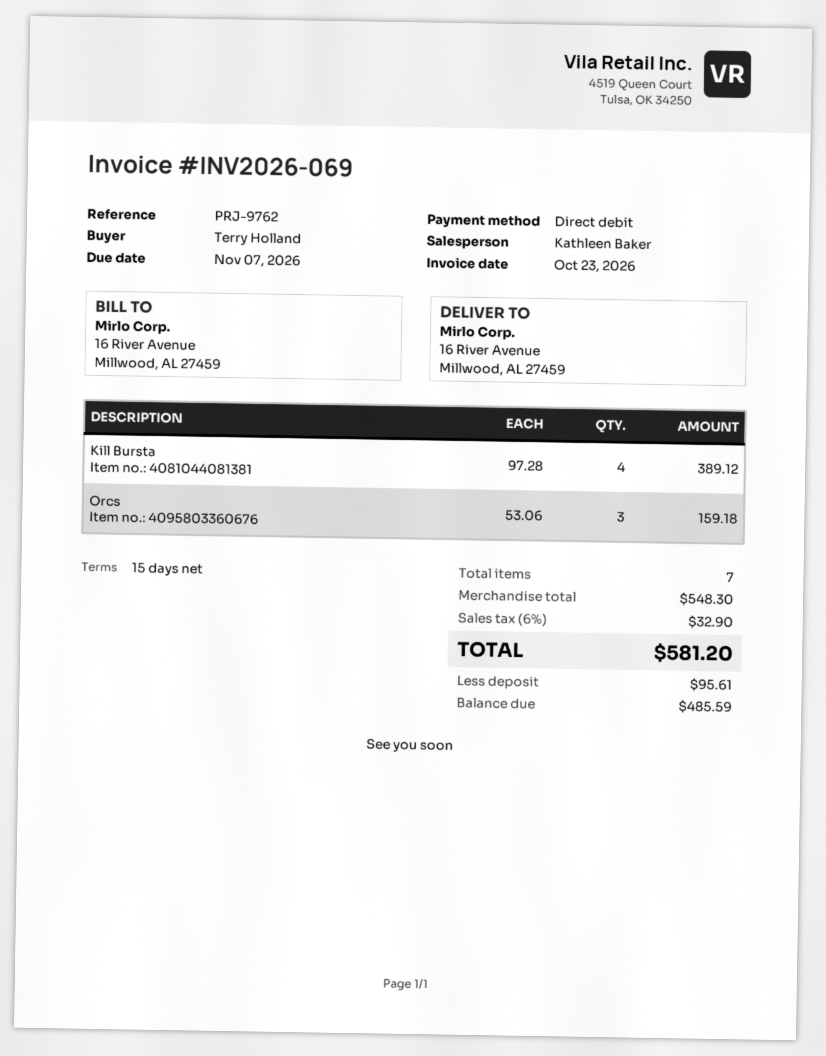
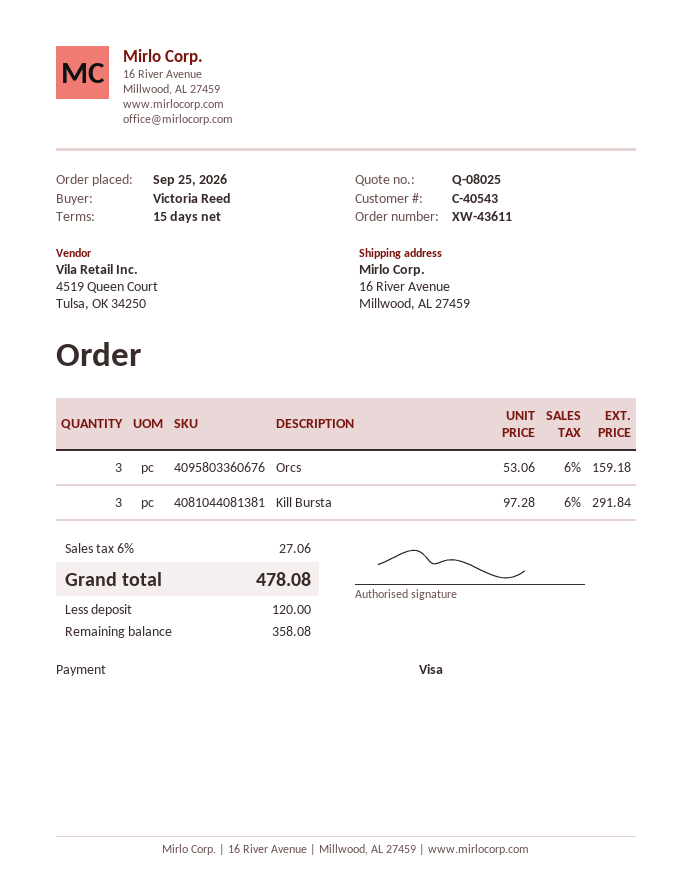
ordered by: Terry Holland -> Victoria Reed
payment method: direct debit -> Visa
Kill Bursta: 4 x 97.28 = 389.12 -> 3 x 97.28 = 291.84
tax: 6% = 32.90 -> 6% = 27.06
total: 581.20 -> 478.08
deposit: 95.61 -> 120.00
balance: 485.59 -> 358.08

